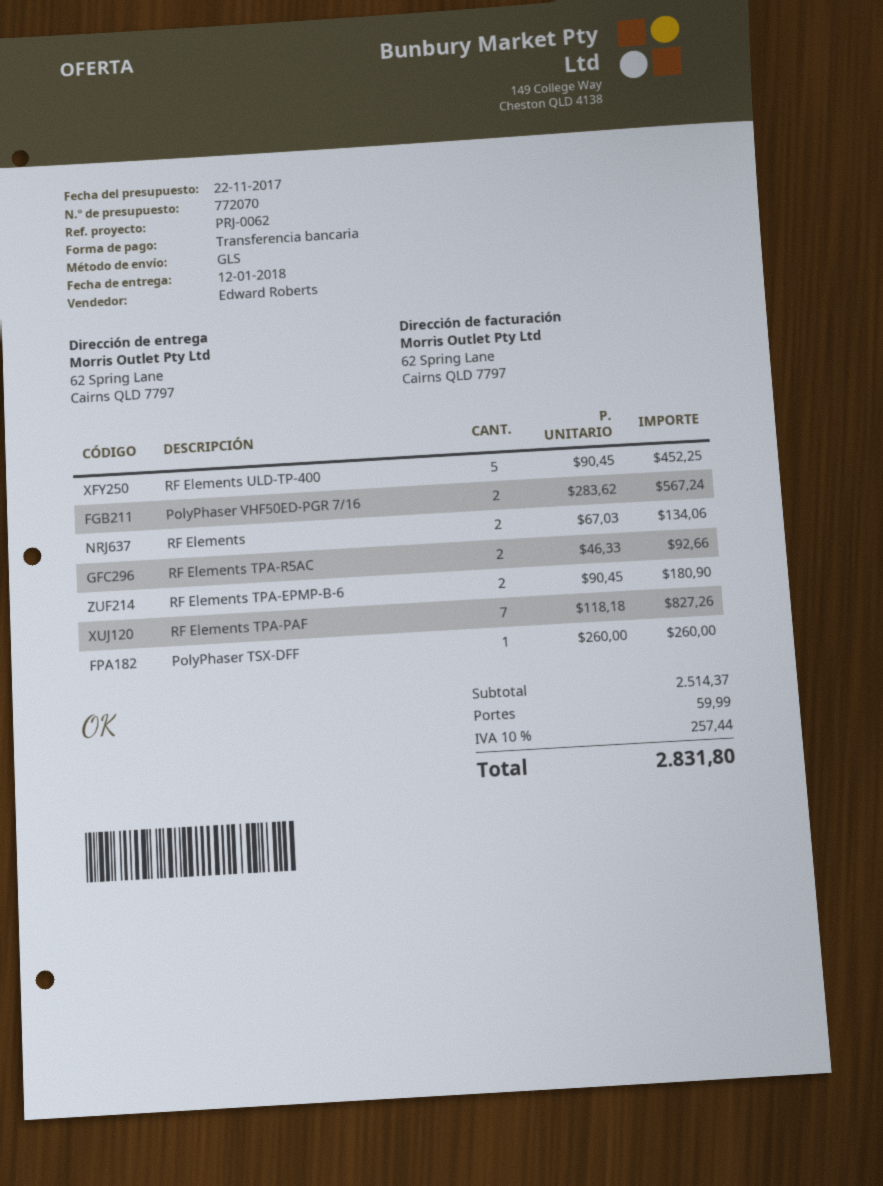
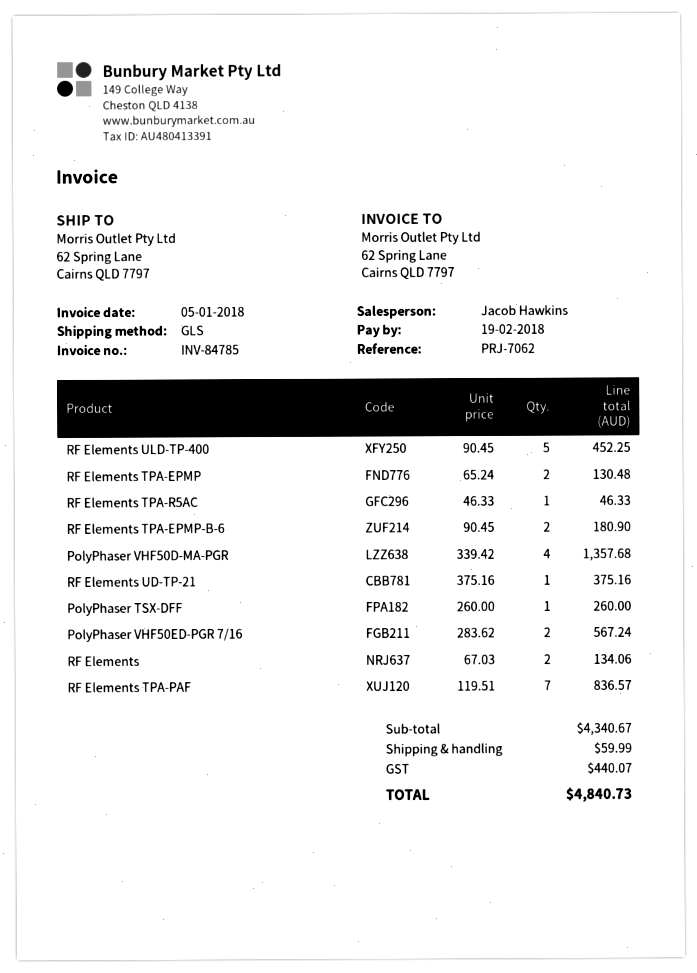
reference: PRJ-0062 -> PRJ-7062
sales rep: Edward Roberts -> Jacob Hawkins
RF Elements TPA-R5AC: 2 x 46.33 = 92.66 -> 1 x 46.33 = 46.33
RF Elements TPA-PAF: 7 x 118.18 = 827.26 -> 7 x 119.51 = 836.57
RF Elements TPA-EPMP: none -> 2 x 65.24 = 130.48
PolyPhaser VHF50D-MA-PGR: none -> 4 x 339.42 = 1357.68
RF Elements UD-TP-21: none -> 1 x 375.16 = 375.16
subtotal: 2514.37 -> 4340.67
tax: 257.44 -> 440.07
total: 2831.80 -> 4840.73

